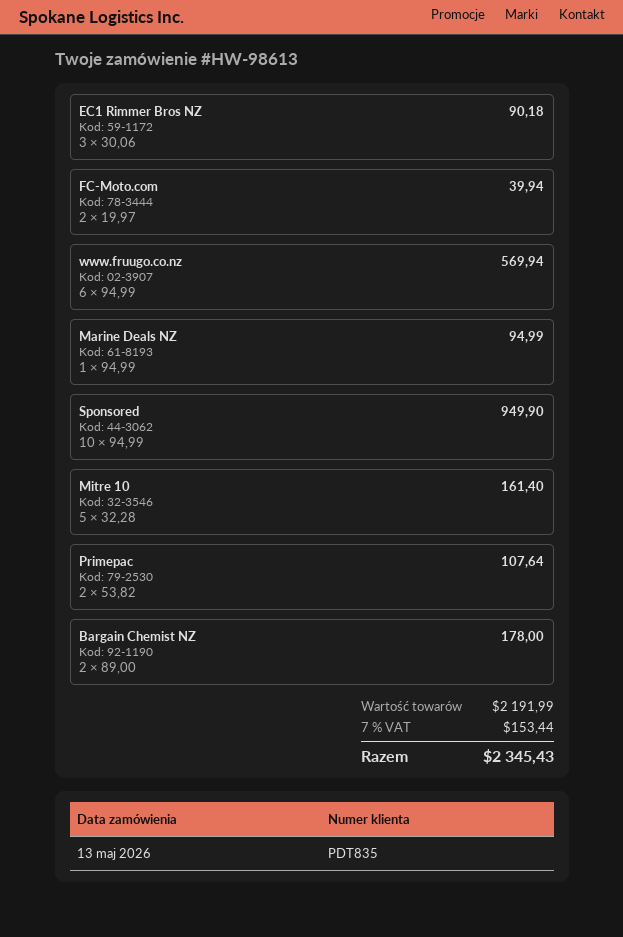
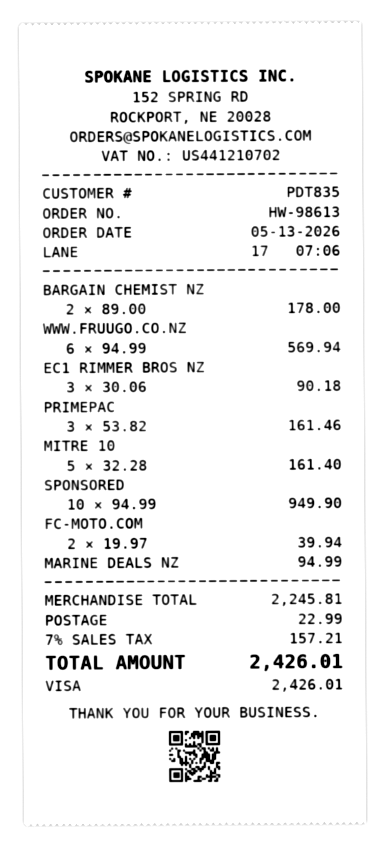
Primepac: 2 x 53.82 = 107.64 -> 3 x 53.82 = 161.46
subtotal: 2191.99 -> 2245.81
shipping: none -> 22.99
tax: 7% = 153.44 -> 7% = 157.21
total: 2345.43 -> 2426.01

